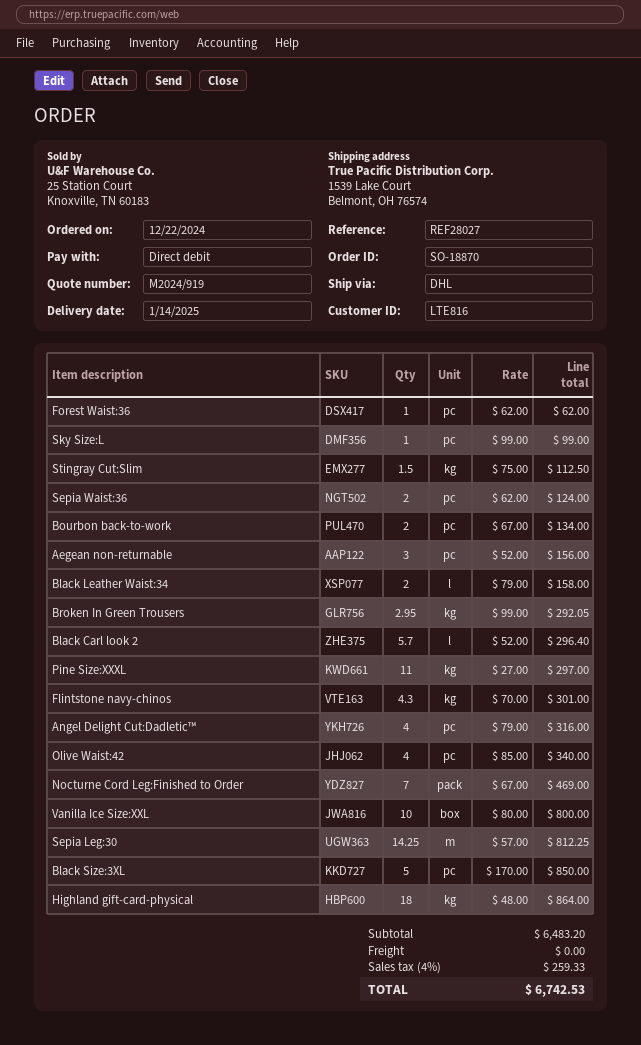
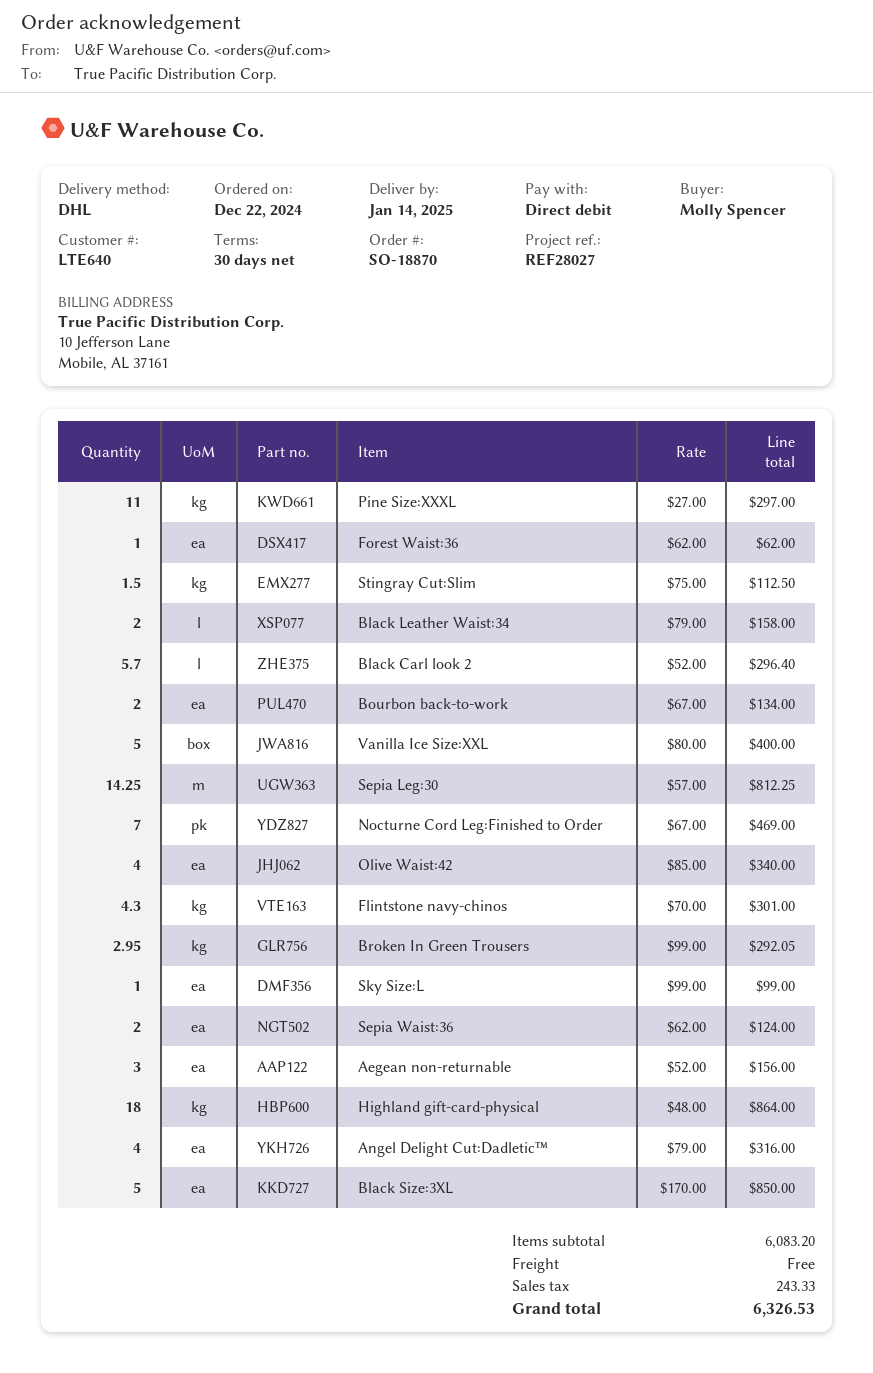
customer number: LTE816 -> LTE640
Vanilla Ice Size:XXL: 10 x 80.00 = 800.00 -> 5 x 80.00 = 400.00
subtotal: 6483.20 -> 6083.20
tax: 259.33 -> 243.33
total: 6742.53 -> 6326.53

